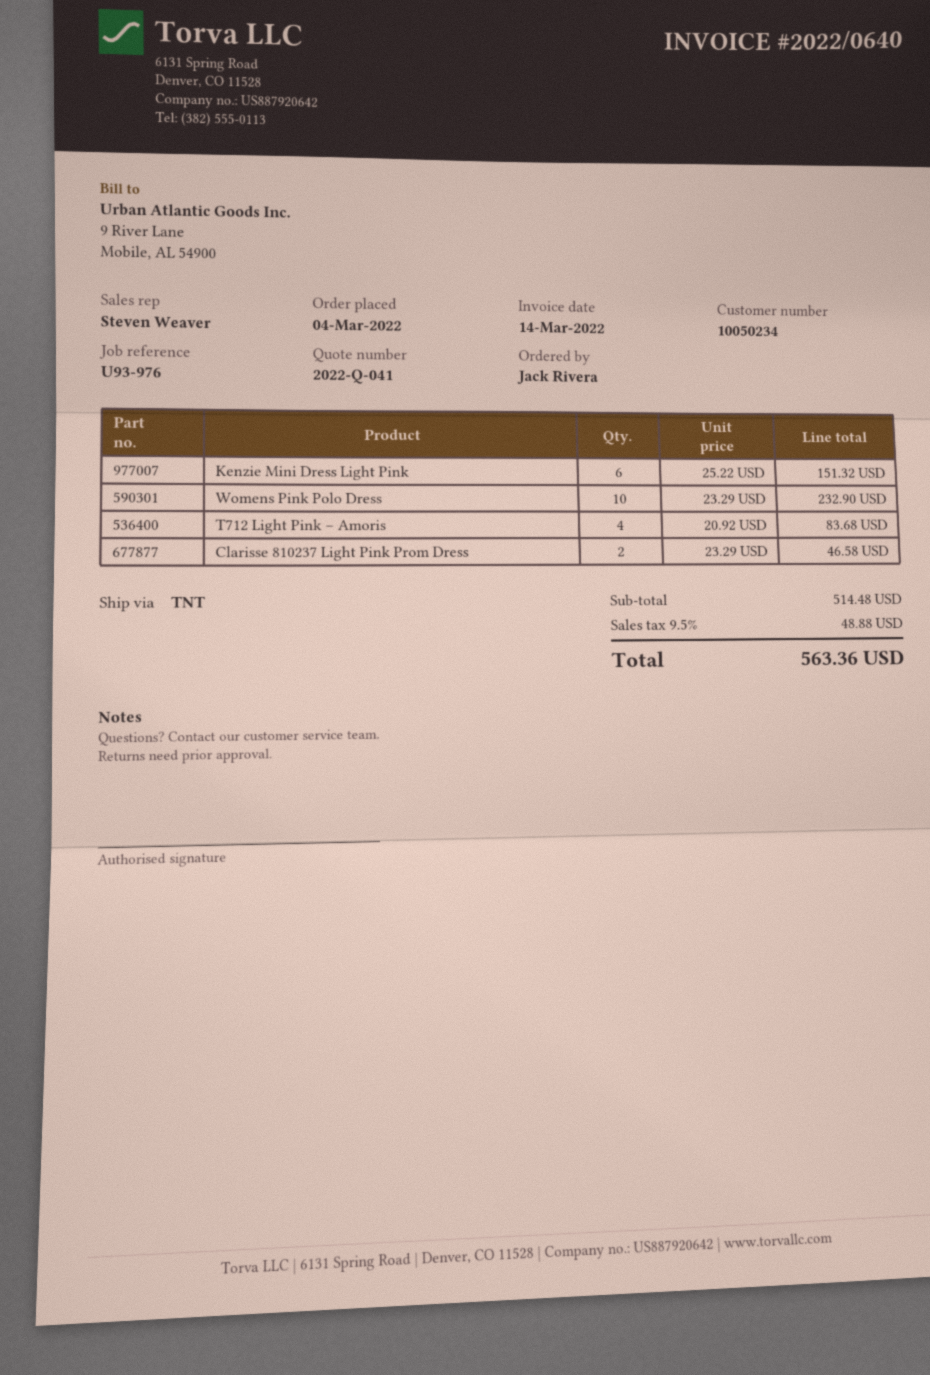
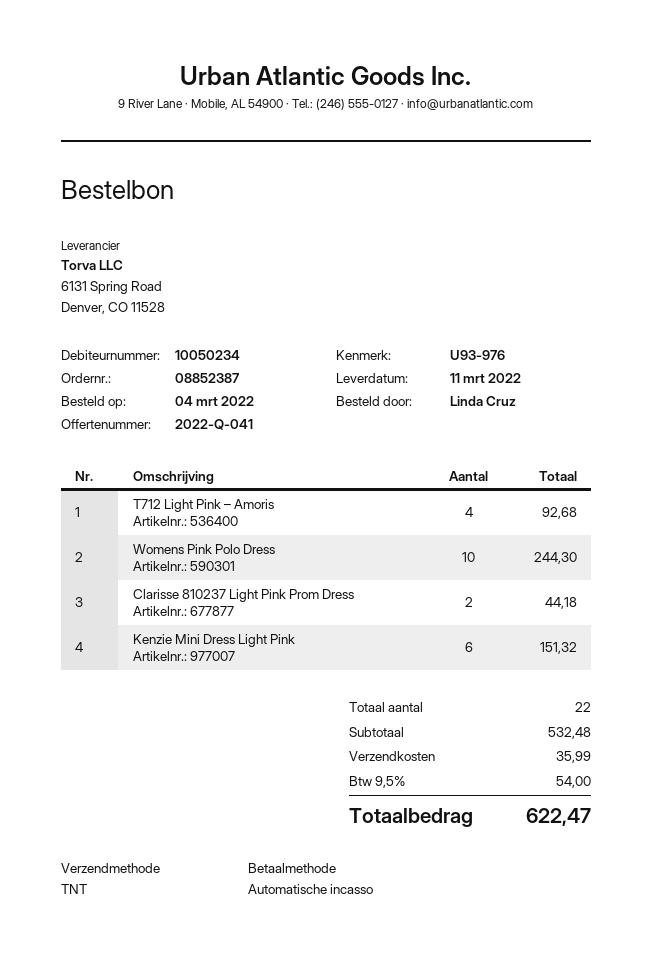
ordered by: Jack Rivera -> Linda Cruz
Womens Pink Polo Dress: 10 for 232.90 -> 10 for 244.30
T712 Light Pink – Amoris: 4 for 83.68 -> 4 for 92.68
Clarisse 810237 Light Pink Prom Dress: 2 for 46.58 -> 2 for 44.18
subtotal: 514.48 -> 532.48
shipping: none -> 35.99
tax: 9.5% = 48.88 -> 9.5% = 54.00
total: 563.36 -> 622.47

